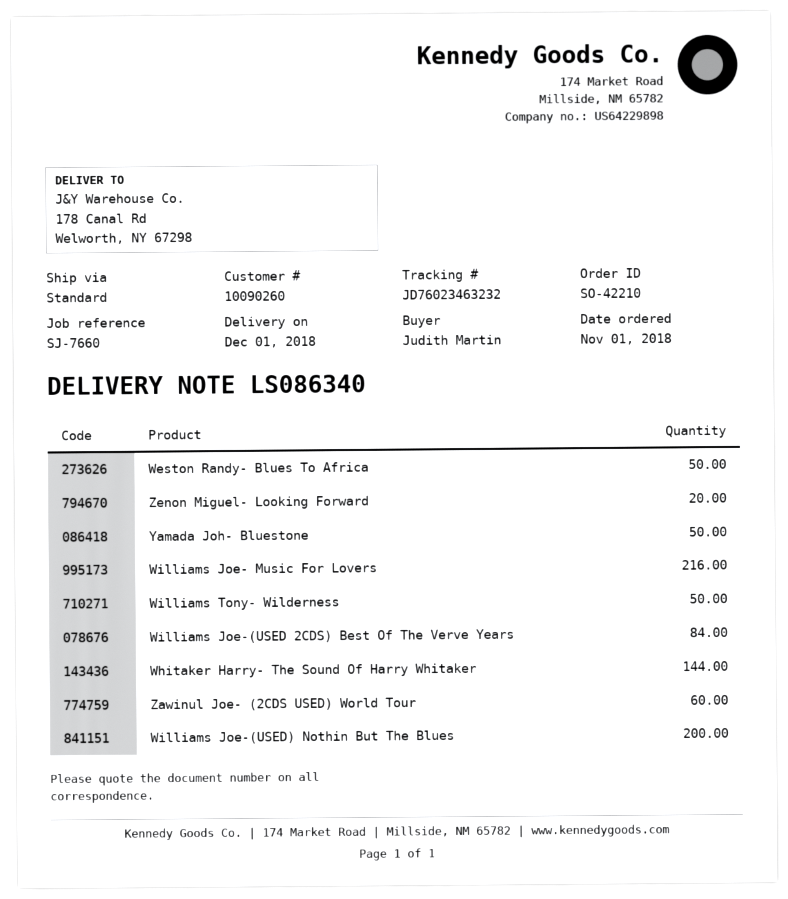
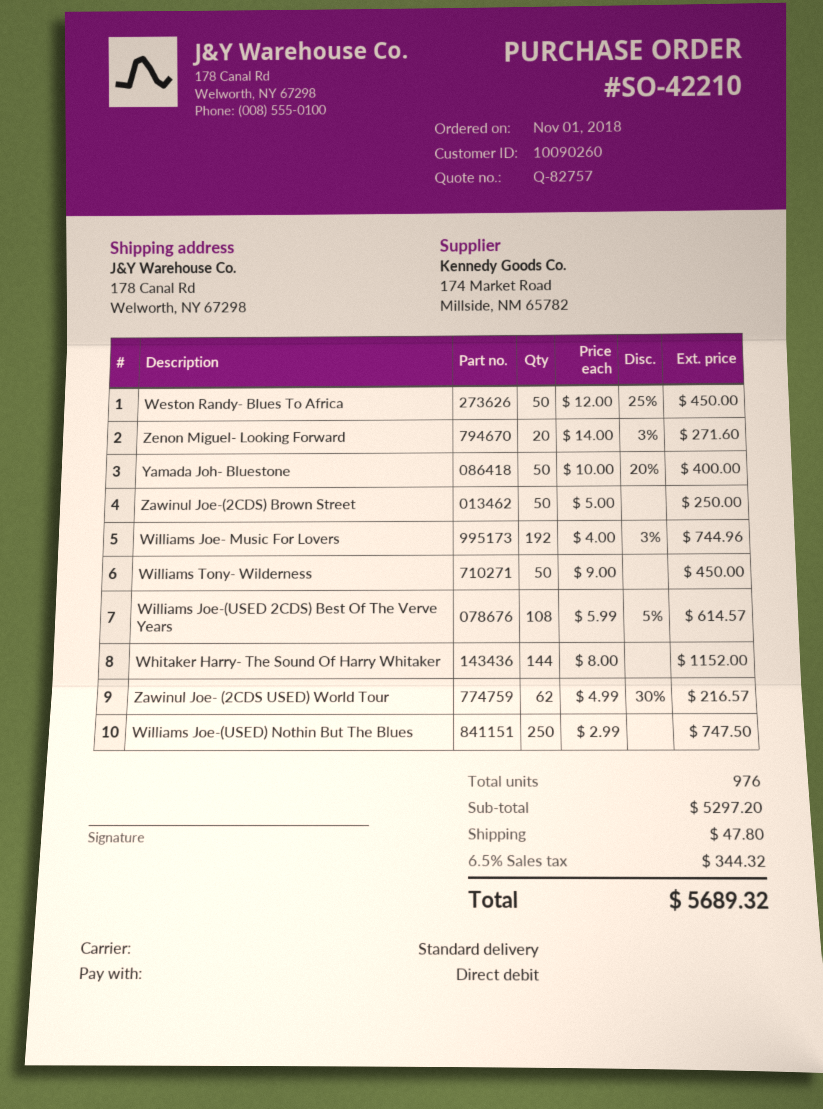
Williams Joe- Music For Lovers: 216 -> 192
Williams Joe-(USED 2CDS) Best Of The Verve Years: 84 -> 108
Zawinul Joe- (2CDS USED) World Tour: 60 -> 62
Williams Joe-(USED) Nothin But The Blues: 200 -> 250
Zawinul Joe-(2CDS) Brown Street: none -> 50

